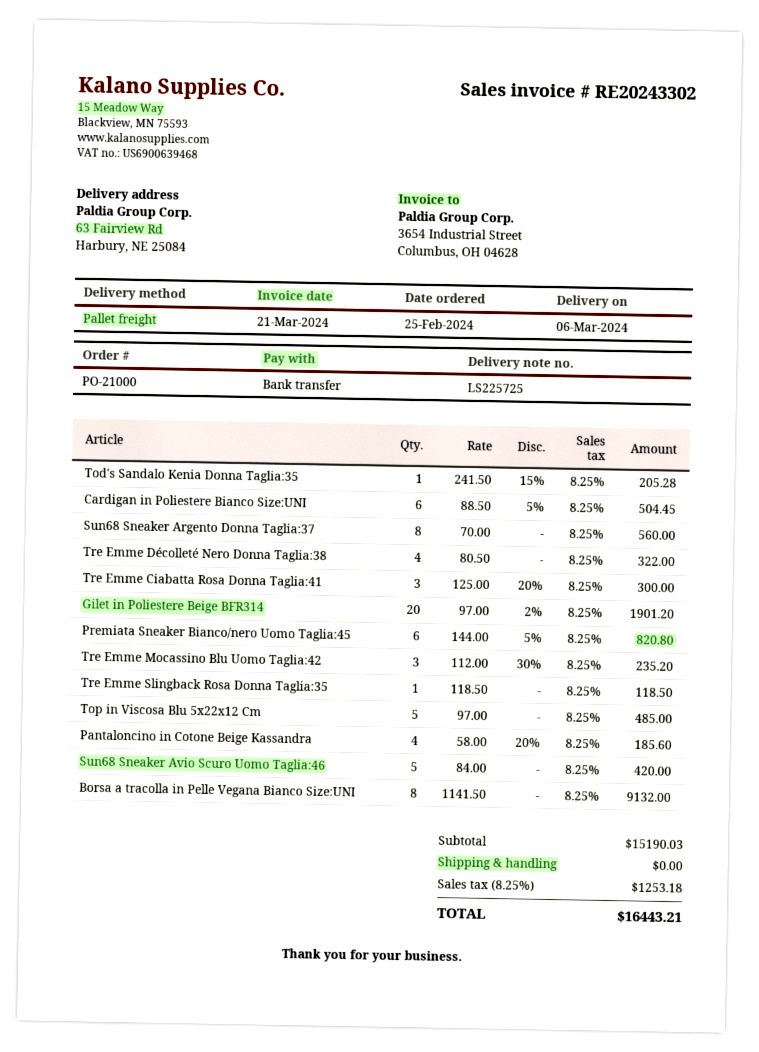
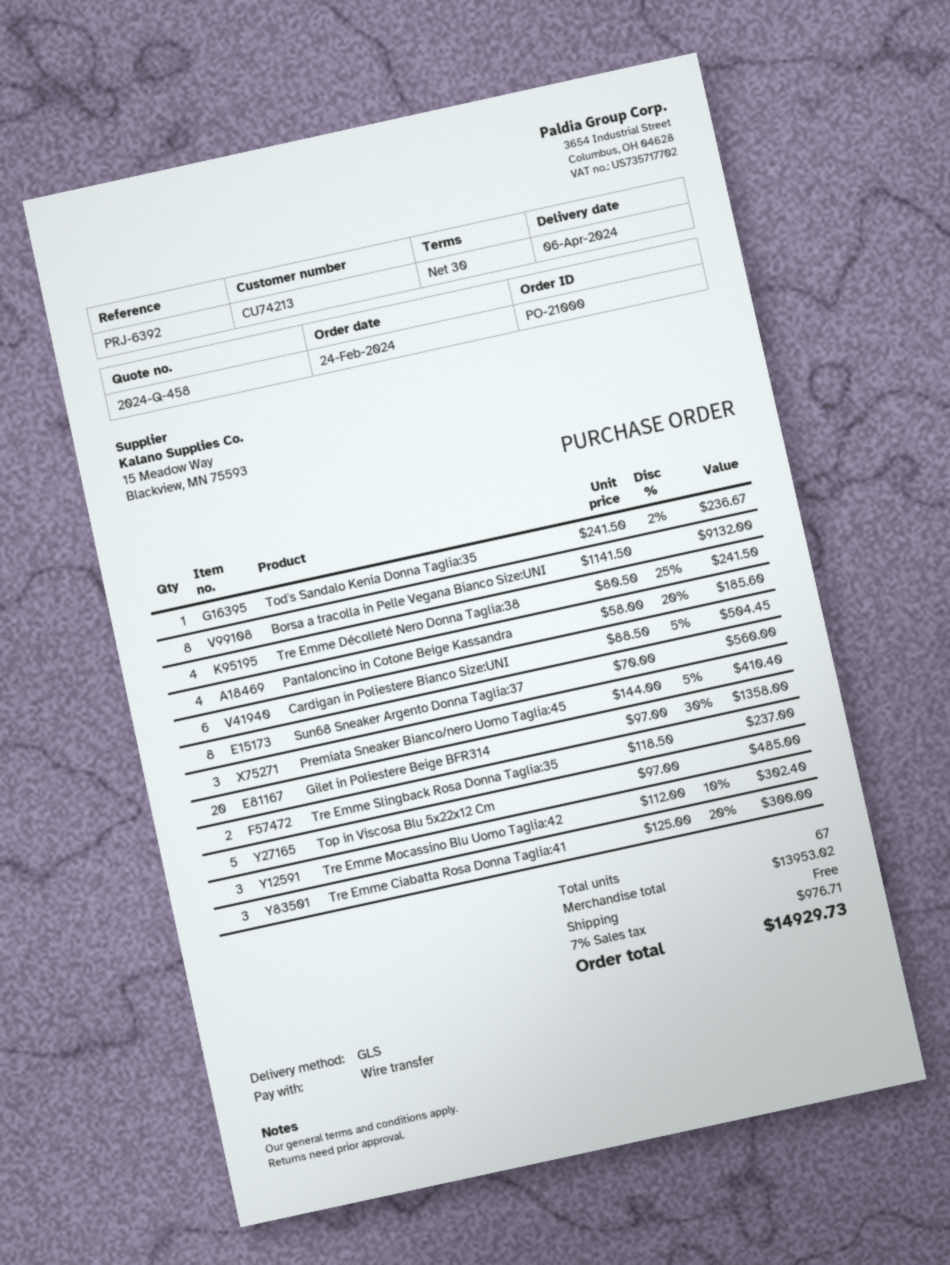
order date: 2024-02-25 -> 2024-02-24
delivery date: 2024-03-06 -> 2024-04-06
shipping method: pallet freight -> GLS
Tod's Sandalo Kenia Donna Taglia:35: 1 x 241.50 - 15% = 205.28 -> 1 x 241.50 - 2% = 236.67
Tre Emme Décolleté Nero Donna Taglia:38: 4 x 80.50 = 322.00 -> 4 x 80.50 - 25% = 241.50
Gilet in Poliestere Beige BFR314: 20 x 97.00 - 2% = 1901.20 -> 20 x 97.00 - 30% = 1358.00
Premiata Sneaker Bianco/nero Uomo Taglia:45: 6 x 144.00 - 5% = 820.80 -> 3 x 144.00 - 5% = 410.40
Tre Emme Mocassino Blu Uomo Taglia:42: 3 x 112.00 - 30% = 235.20 -> 3 x 112.00 - 10% = 302.40
Tre Emme Slingback Rosa Donna Taglia:35: 1 x 118.50 = 118.50 -> 2 x 118.50 = 237.00
Sun68 Sneaker Avio Scuro Uomo Taglia:46: 5 x 84.00 = 420.00 -> none
subtotal: 15190.03 -> 13953.02
tax: 8.25% = 1253.18 -> 7% = 976.71
total: 16443.21 -> 14929.73

